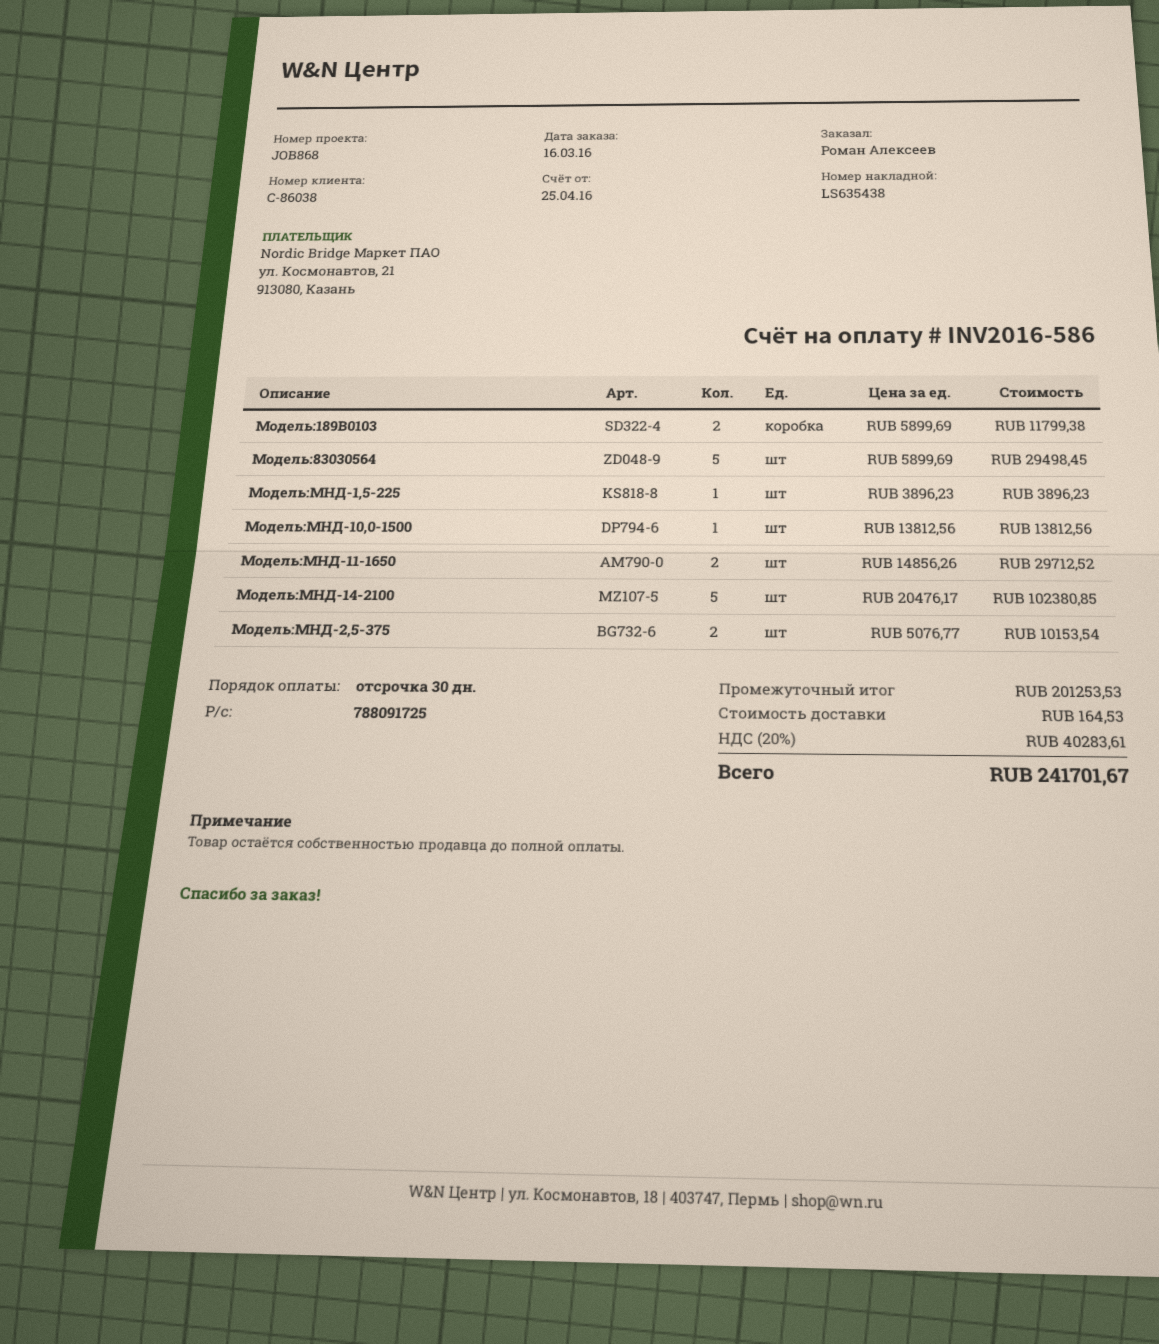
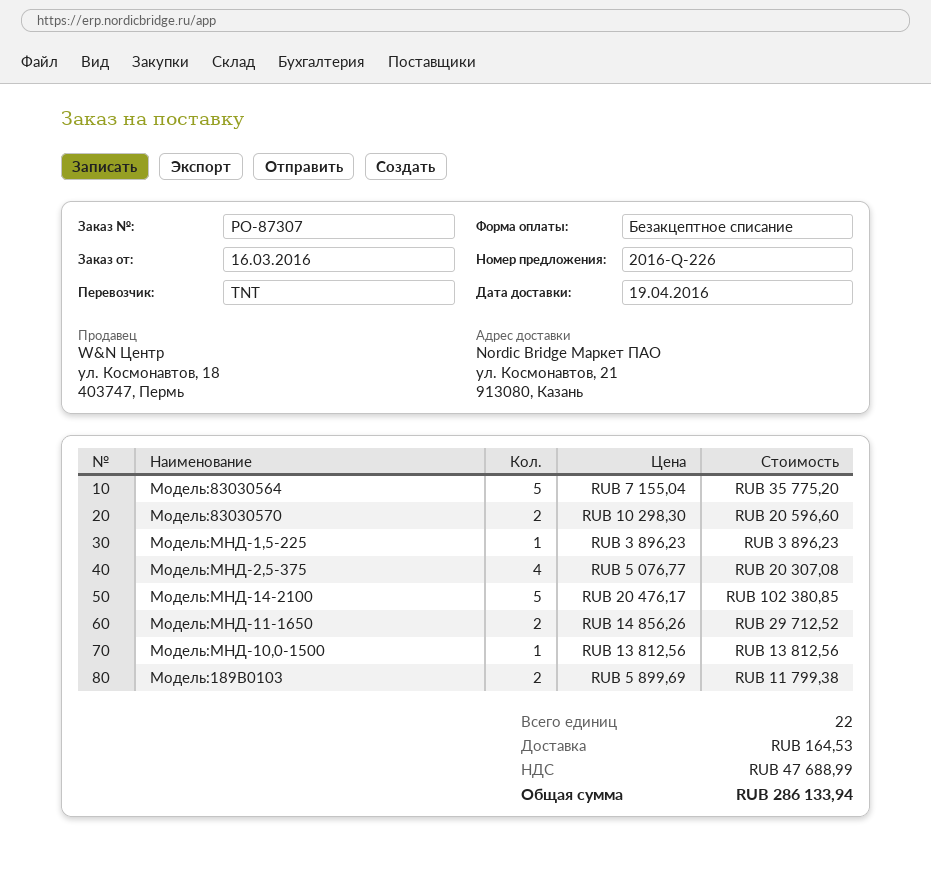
Модель:83030564: 5 x 5899.69 = 29498.45 -> 5 x 7155.04 = 35775.20
Модель:МНД-2,5-375: 2 x 5076.77 = 10153.54 -> 4 x 5076.77 = 20307.08
Модель:83030570: none -> 2 x 10298.30 = 20596.60
tax: 40283.61 -> 47688.99
total: 241701.67 -> 286133.94

